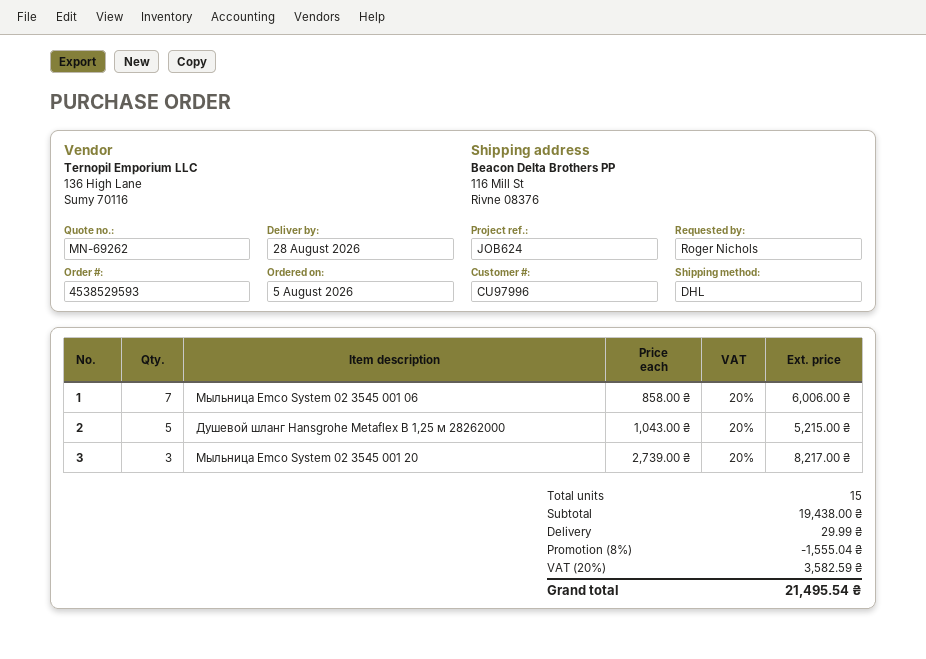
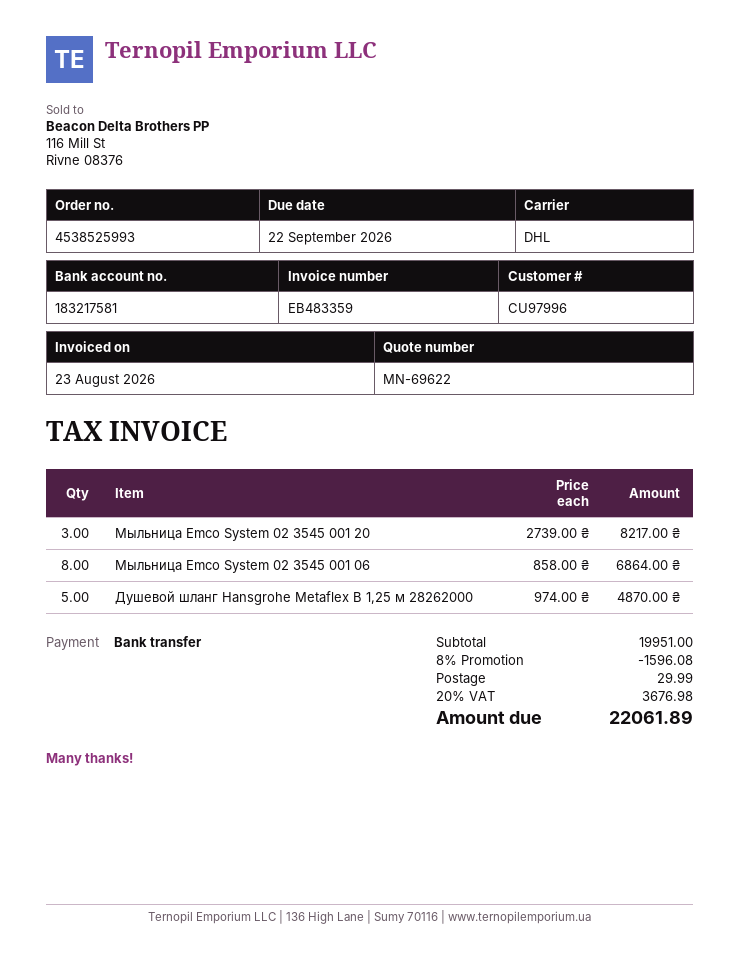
quote number: MN-69262 -> MN-69622
order number: 4538529593 -> 4538525993
Мыльница Emco System 02 3545 001 06: 7 x 858.00 = 6006.00 -> 8 x 858.00 = 6864.00
Душевой шланг Hansgrohe Metaflex B 1,25 м 28262000: 5 x 1043.00 = 5215.00 -> 5 x 974.00 = 4870.00
subtotal: 19438.00 -> 19951.00
discount: 8% = 1555.04 -> 8% = 1596.08
tax: 20% = 3582.59 -> 20% = 3676.98
total: 21495.54 -> 22061.89

